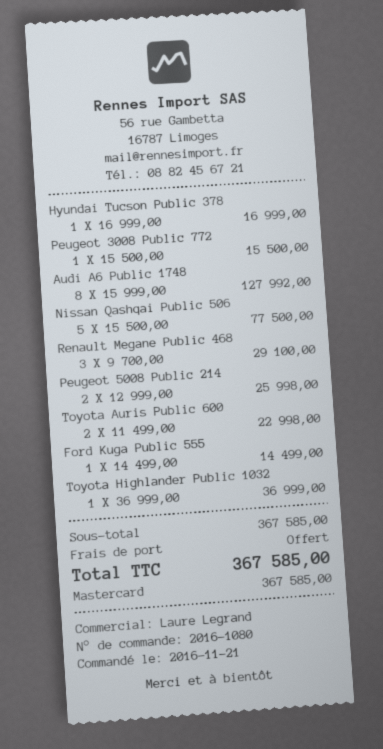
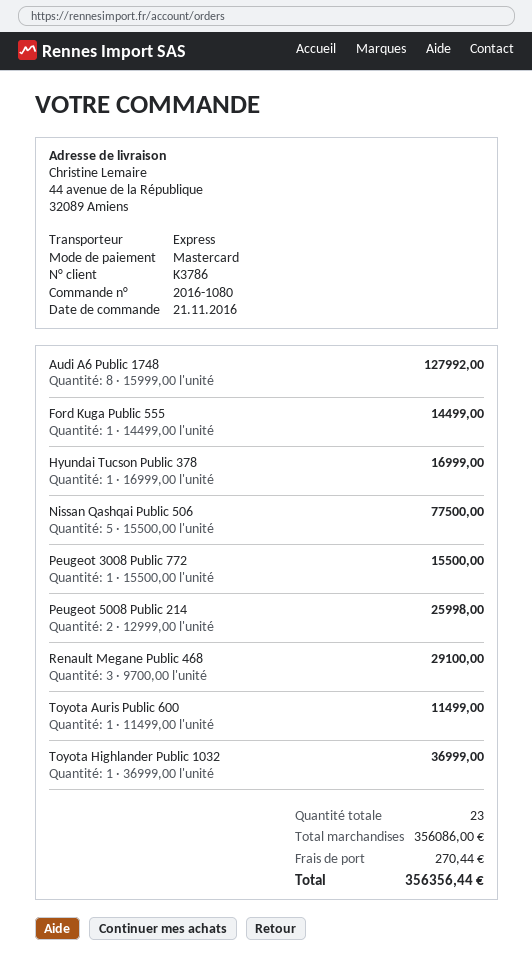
Toyota Auris Public 600: 2 x 11499.00 = 22998.00 -> 1 x 11499.00 = 11499.00
subtotal: 367585.00 -> 356086.00
shipping: 0.00 -> 270.44
total: 367585.00 -> 356356.44

